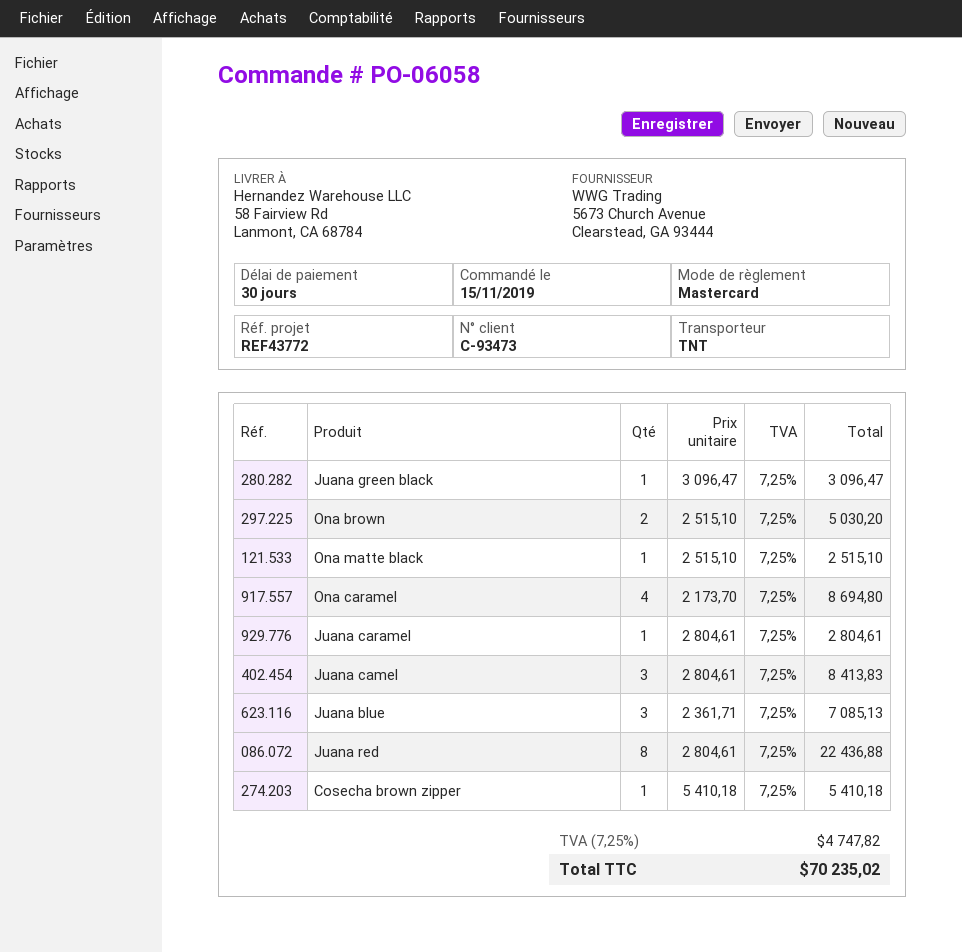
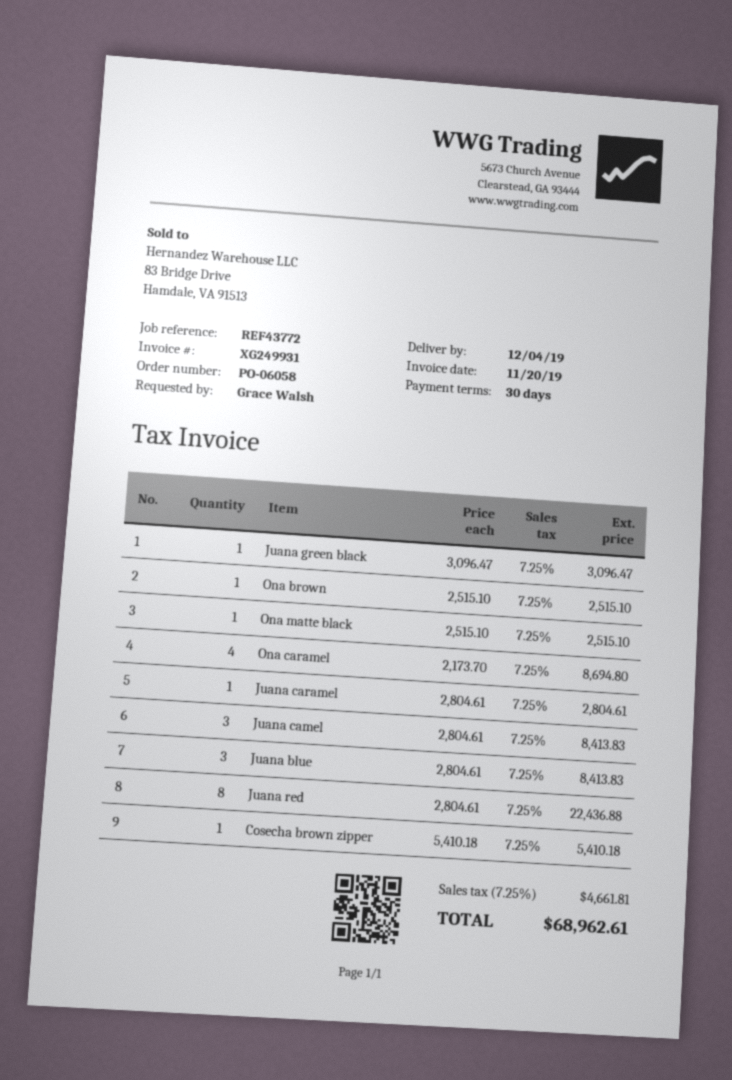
Ona brown: 2 x 2515.10 = 5030.20 -> 1 x 2515.10 = 2515.10
Juana blue: 3 x 2361.71 = 7085.13 -> 3 x 2804.61 = 8413.83
tax: 7.25% = 4747.82 -> 7.25% = 4661.81
total: 70235.02 -> 68962.61

